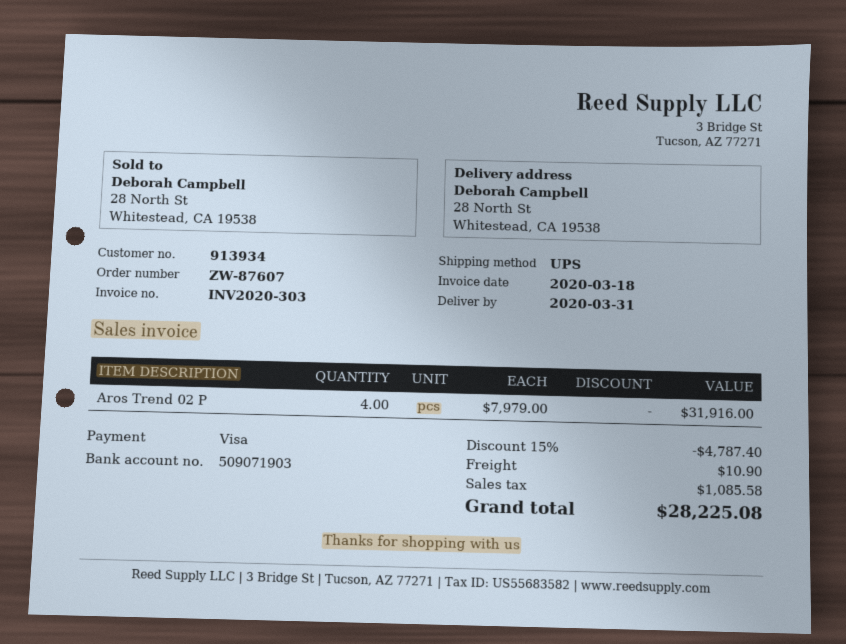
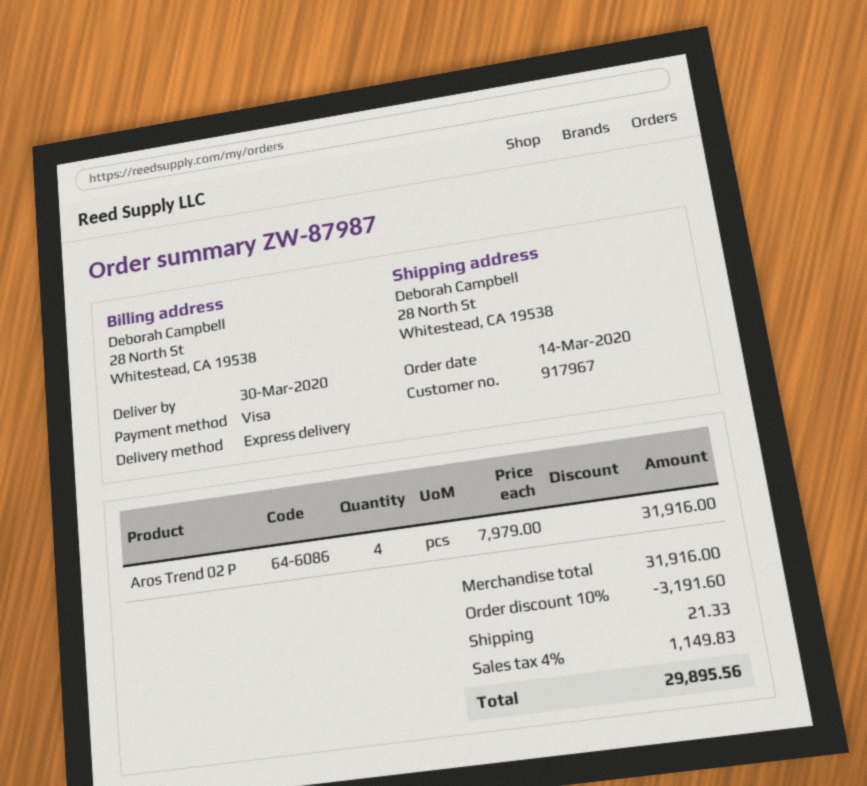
order number: ZW-87607 -> ZW-87987
delivery date: 2020-03-31 -> 2020-03-30
customer number: 913934 -> 917967
shipping method: UPS -> express
discount: 15% = 4787.40 -> 10% = 3191.60
shipping: 10.90 -> 21.33
tax: 1085.58 -> 1149.83
total: 28225.08 -> 29895.56

